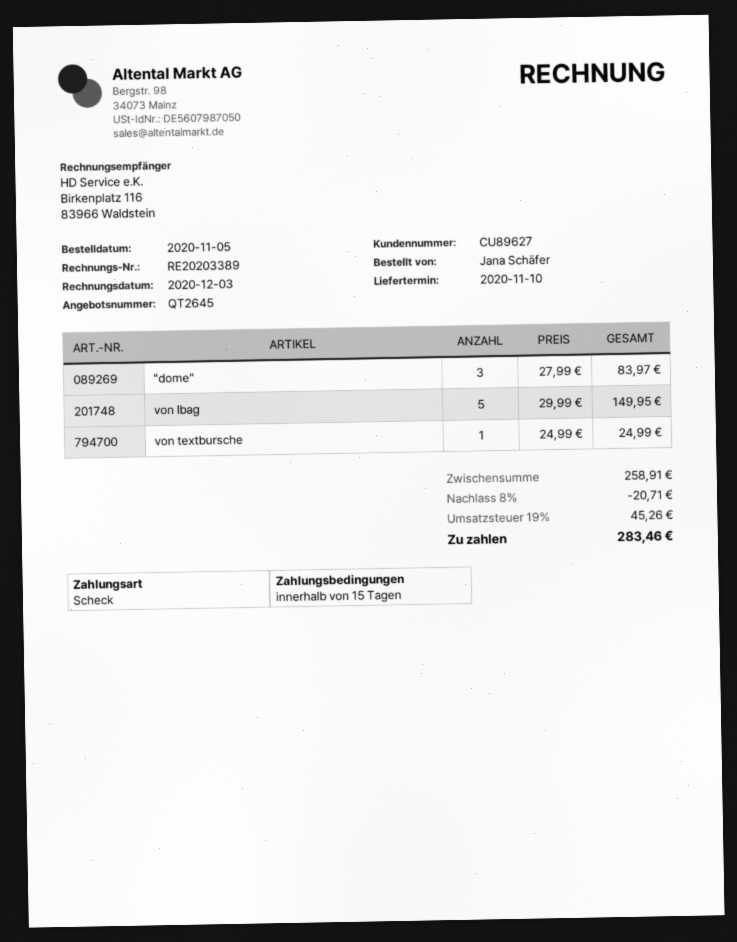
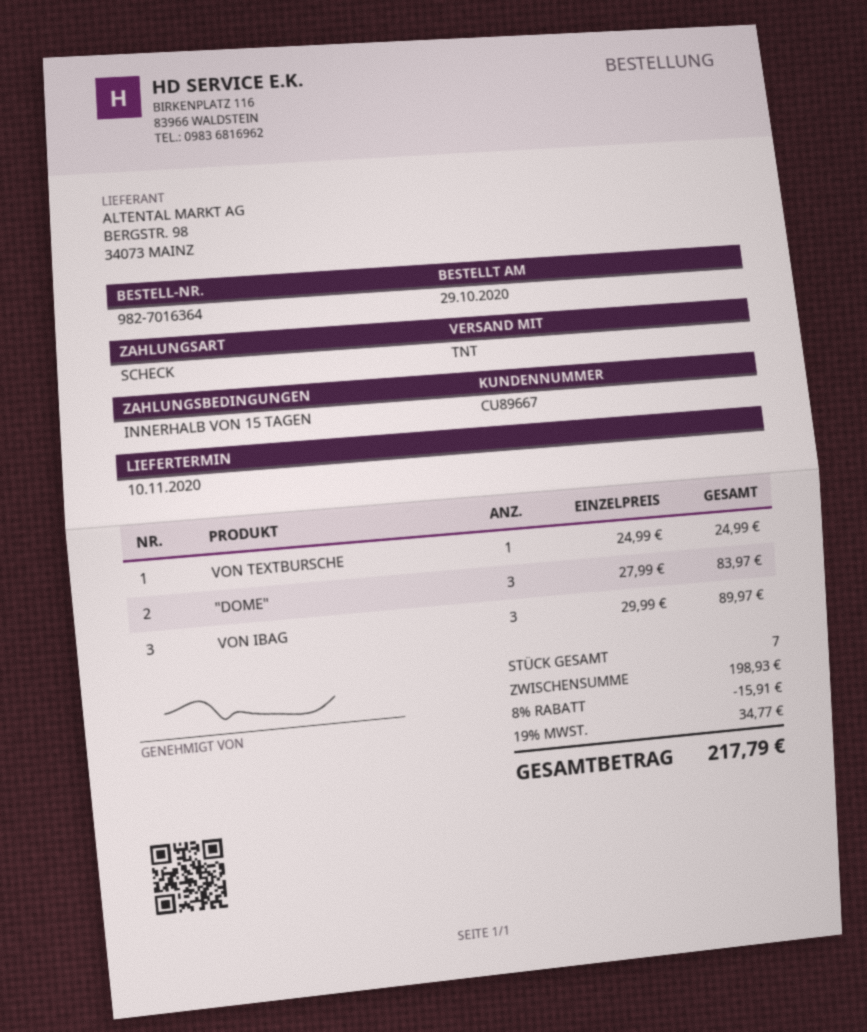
order date: 2020-11-05 -> 2020-10-29
customer number: CU89627 -> CU89667
von Ibag: 5 x 29.99 = 149.95 -> 3 x 29.99 = 89.97
subtotal: 258.91 -> 198.93
discount: 8% = 20.71 -> 8% = 15.91
tax: 19% = 45.26 -> 19% = 34.77
total: 283.46 -> 217.79

